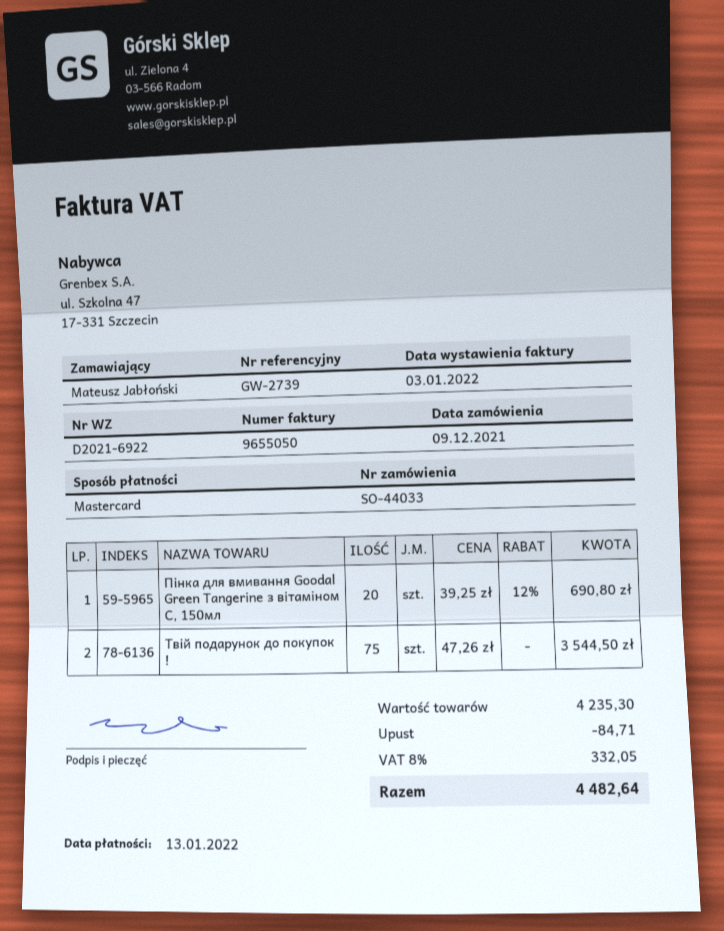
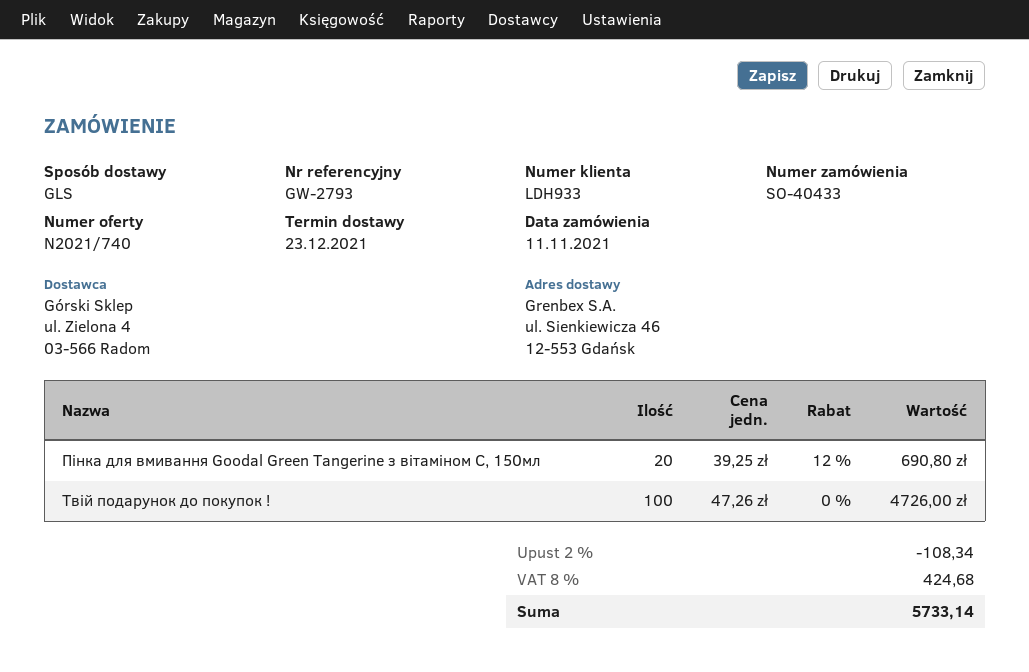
order number: SO-44033 -> SO-40433
order date: 2021-12-09 -> 2021-11-11
reference: GW-2739 -> GW-2793
Твій подарунок до покупок !: 75 x 47.26 = 3544.50 -> 100 x 47.26 = 4726.00
discount: 84.71 -> 108.34
tax: 8% = 332.05 -> 8% = 424.68
total: 4482.64 -> 5733.14

